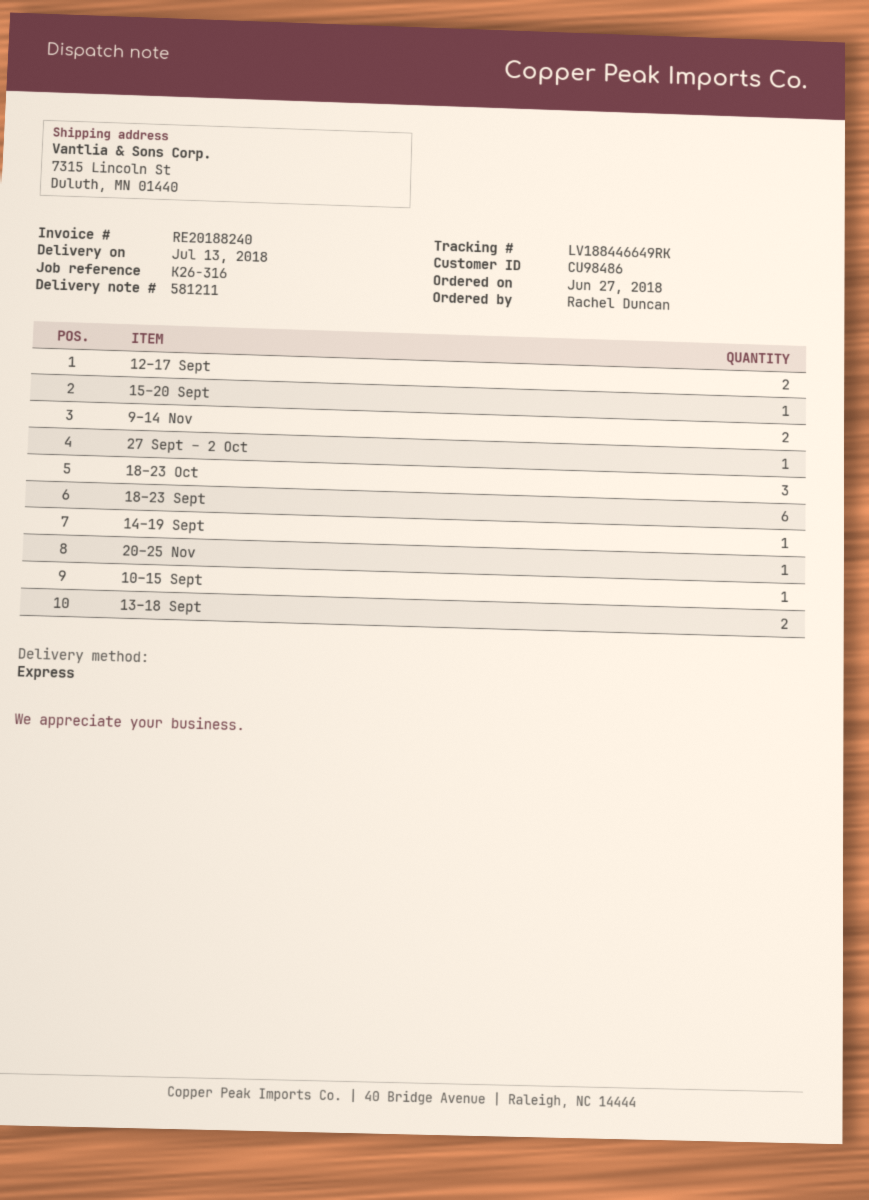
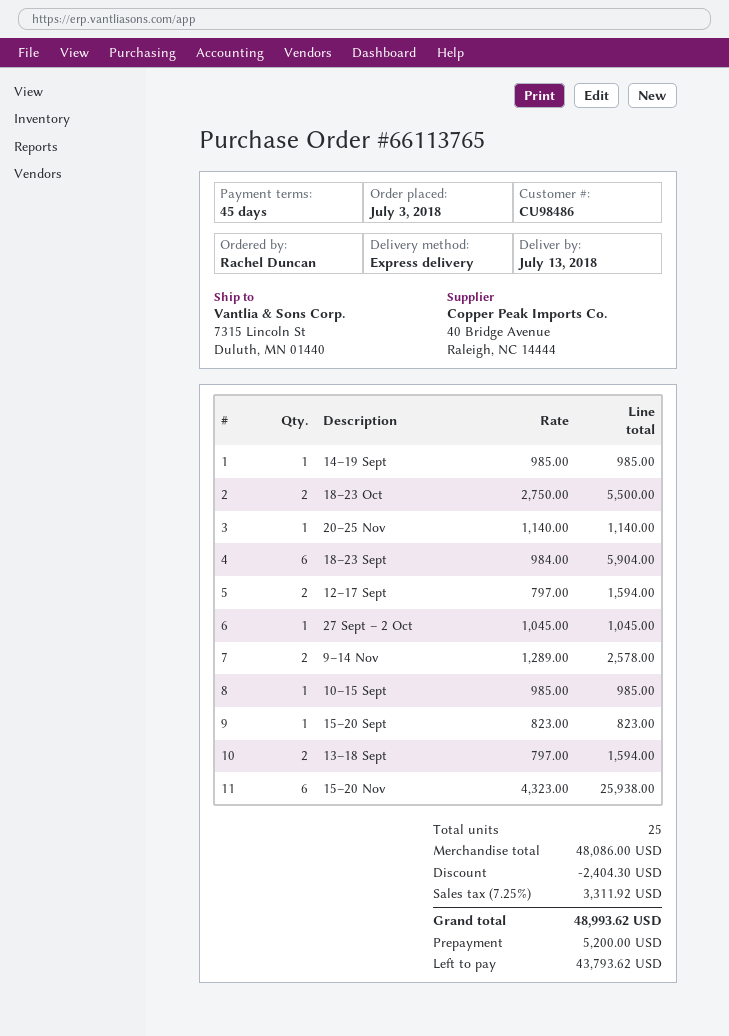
order date: 2018-06-27 -> 2018-07-03
18–23 Oct: 3 -> 2
15–20 Nov: none -> 6

